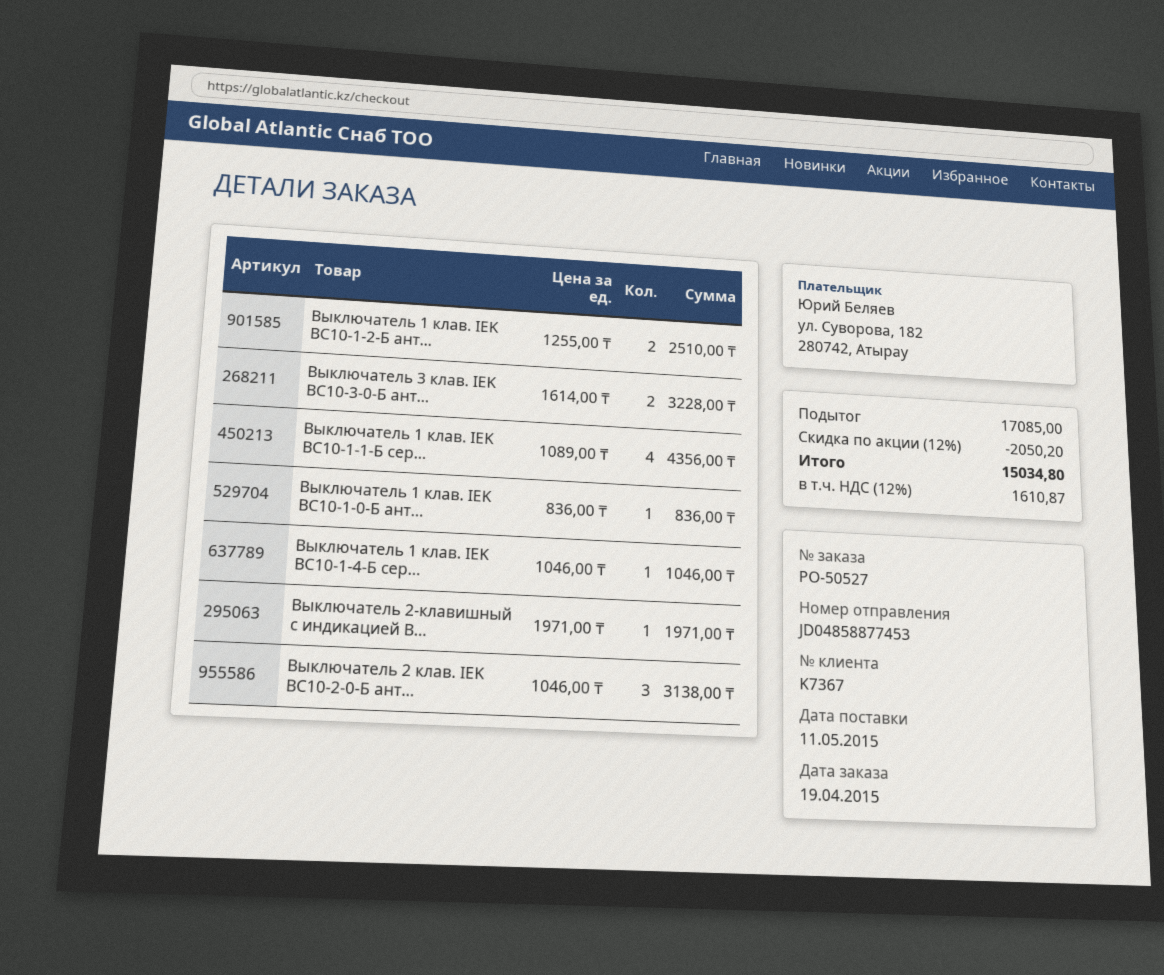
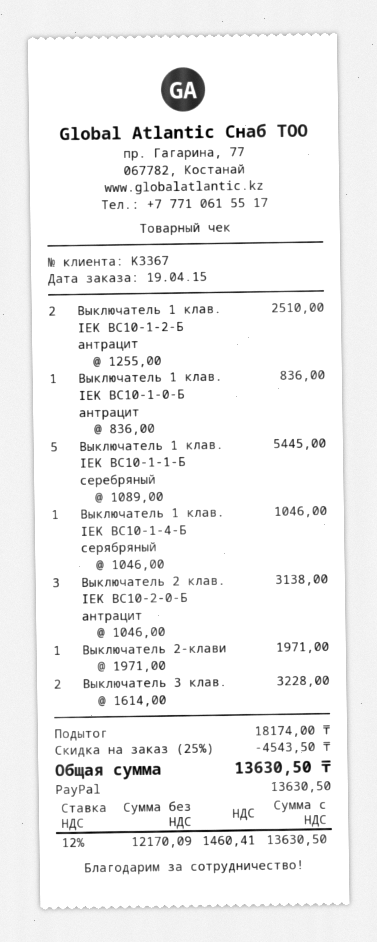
customer number: K7367 -> K3367
Выключатель 1 клав. IEK ВС10-1-1-Б сер...: 4 x 1089.00 = 4356.00 -> 5 x 1089.00 = 5445.00
subtotal: 17085.00 -> 18174.00
discount: 12% = 2050.20 -> 25% = 4543.50
tax: 12% = 1610.87 -> 12% = 1460.41
total: 15034.80 -> 13630.50

